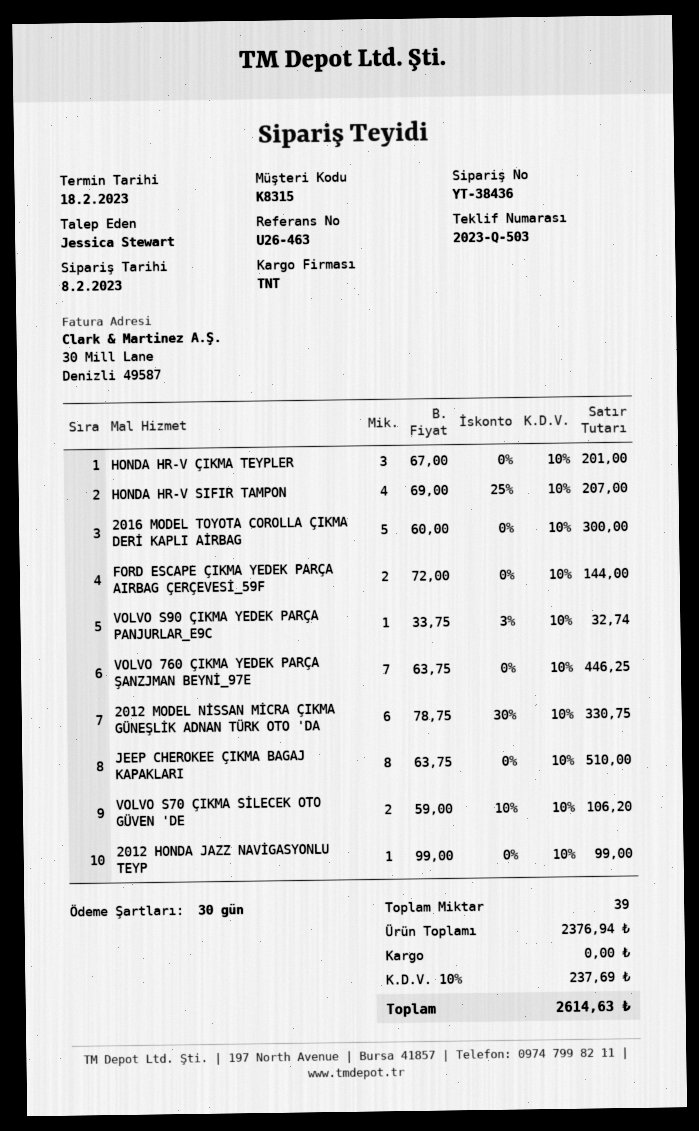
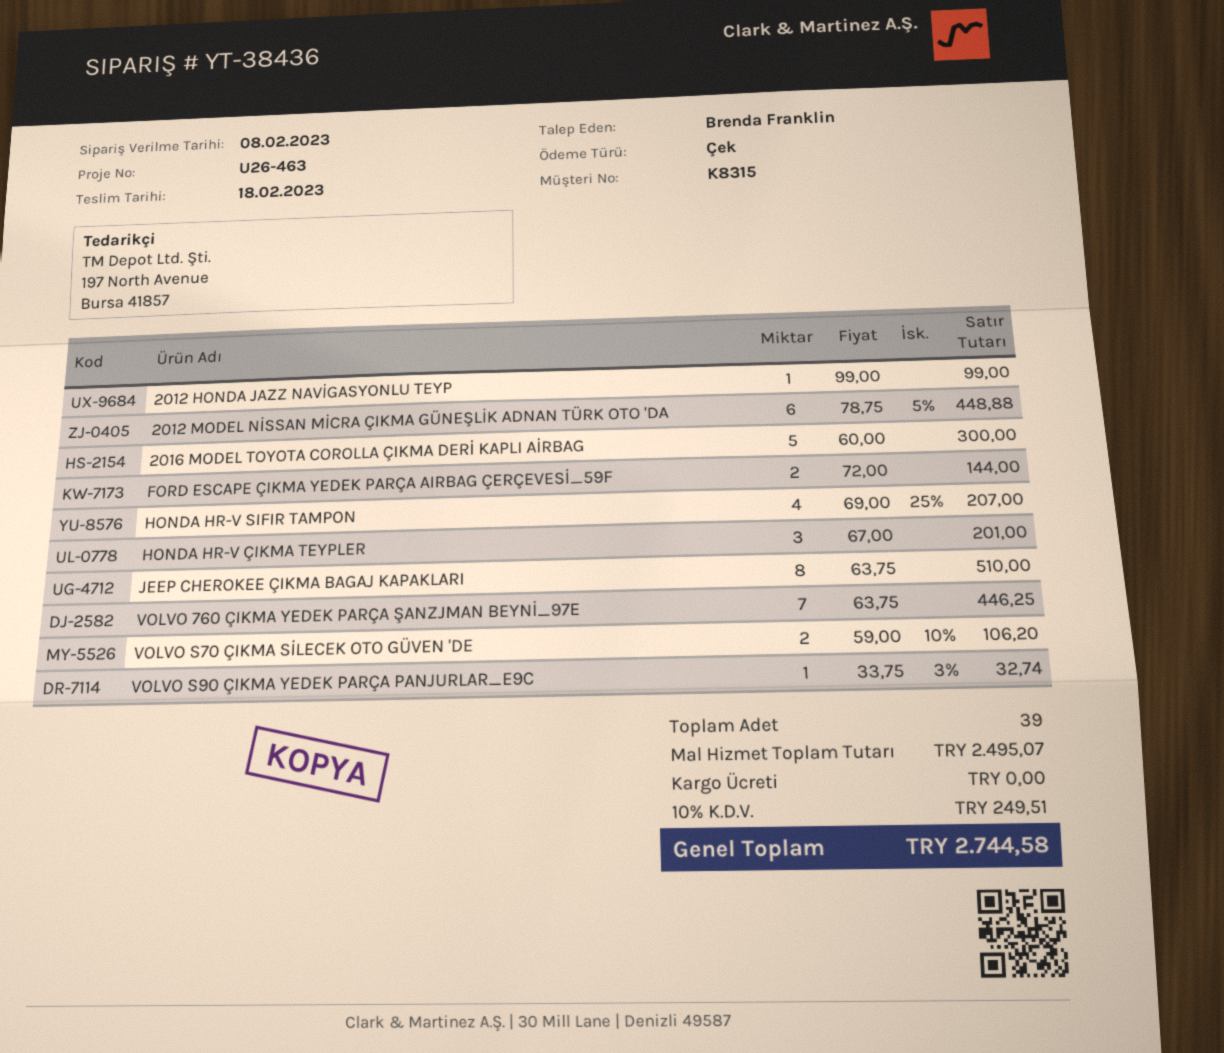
ordered by: Jessica Stewart -> Brenda Franklin
2012 MODEL NİSSAN MİCRA ÇIKMA GÜNEŞLİK ADNAN TÜRK OTO 'DA: 6 x 78.75 - 30% = 330.75 -> 6 x 78.75 - 5% = 448.88
subtotal: 2376.94 -> 2495.07
tax: 10% = 237.69 -> 10% = 249.51
total: 2614.63 -> 2744.58

